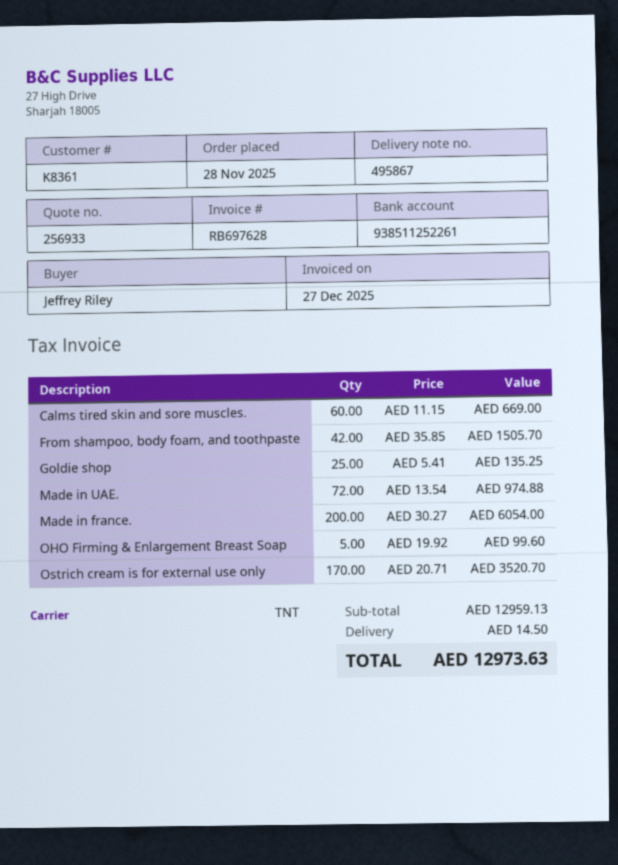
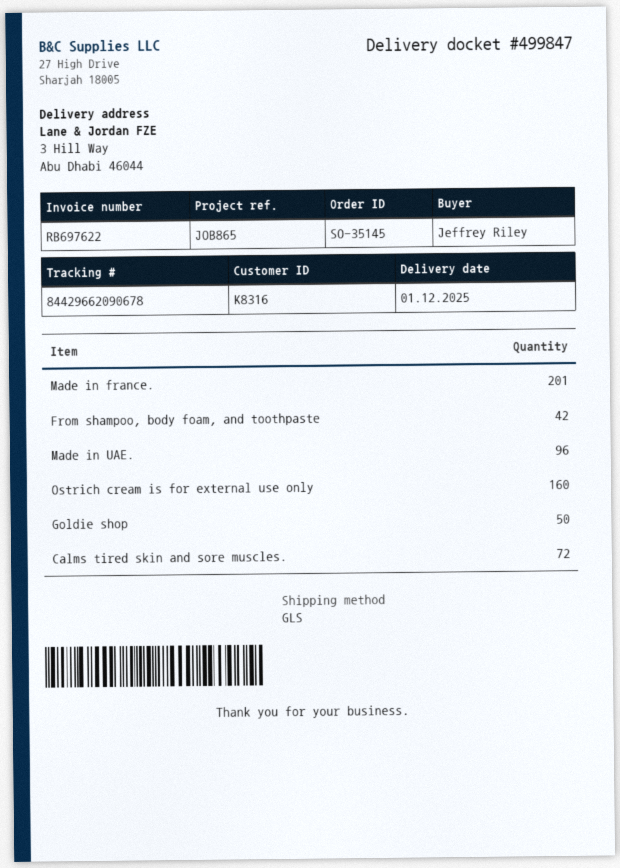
delivery note number: 495867 -> 499847
invoice number: RB697628 -> RB697622
customer number: K8361 -> K8316
shipping method: TNT -> GLS
Calms tired skin and sore muscles.: 60 -> 72
Goldie shop: 25 -> 50
Made in UAE.: 72 -> 96
Made in france.: 200 -> 201
OHO Firming & Enlargement Breast Soap: 5 -> none
Ostrich cream is for external use only: 170 -> 160

